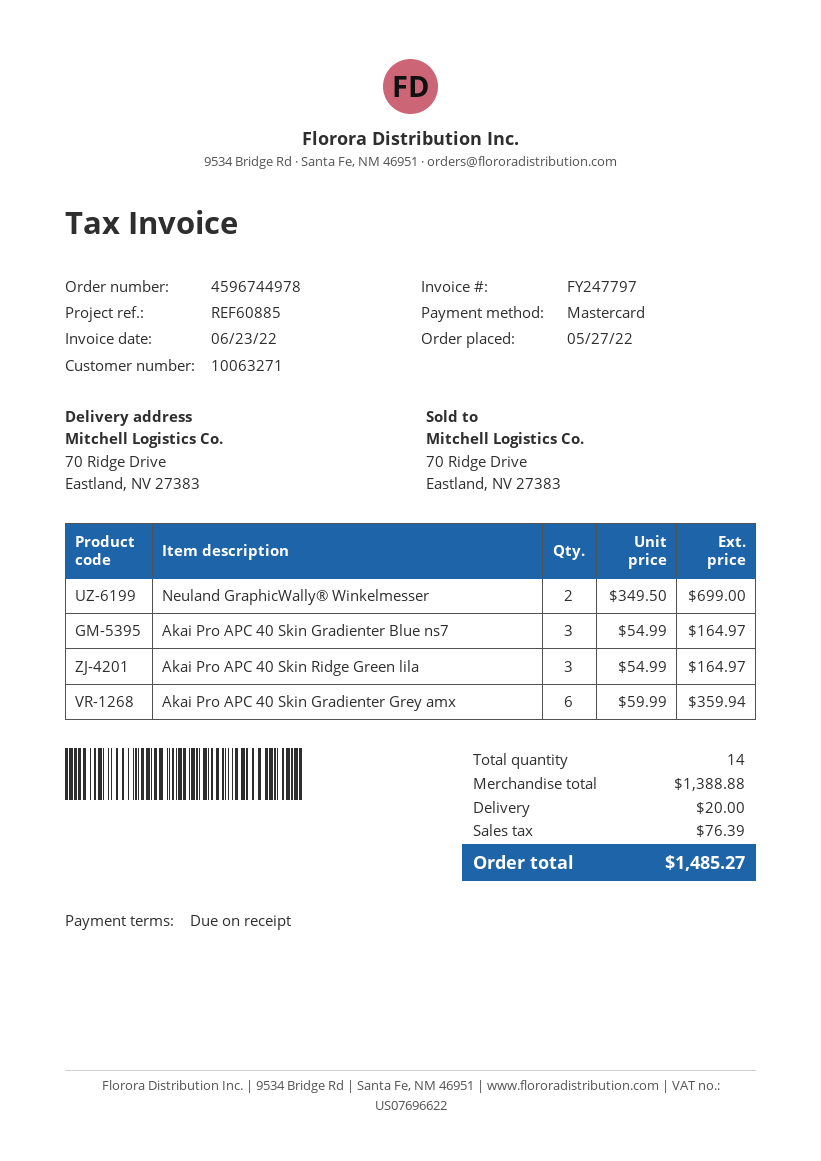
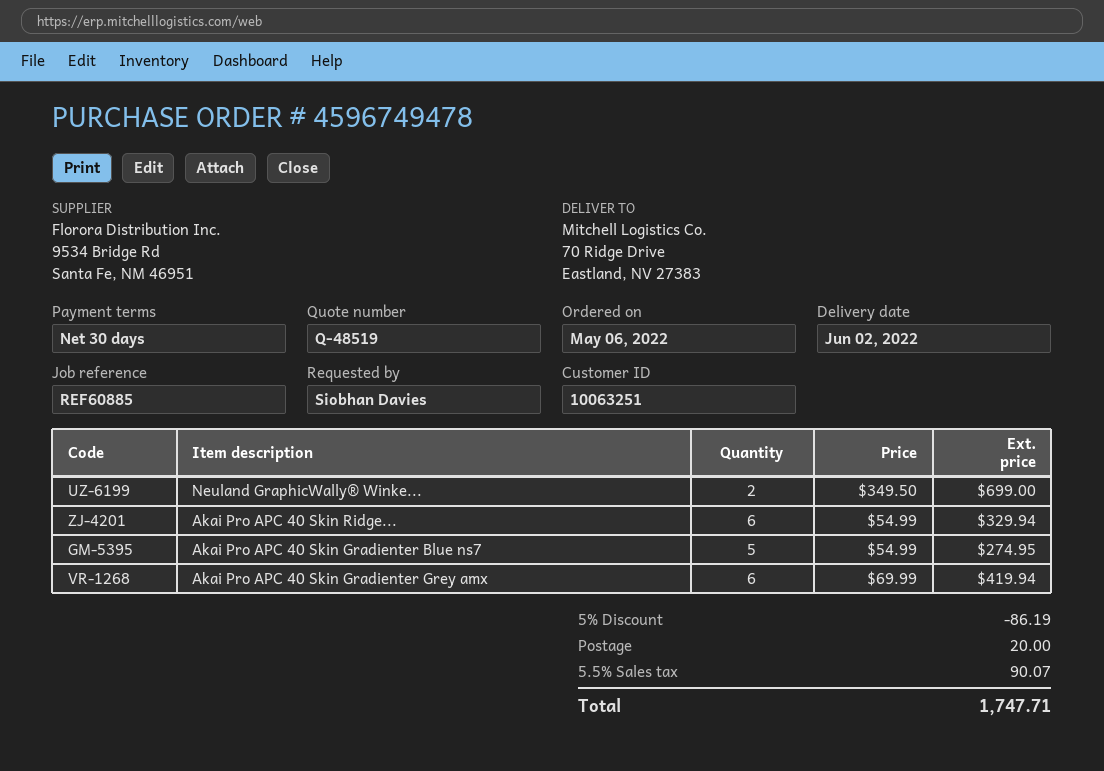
order number: 4596744978 -> 4596749478
order date: 2022-05-27 -> 2022-05-06
payment terms: on receipt -> 30 days
customer number: 10063271 -> 10063251
Akai Pro APC 40 Skin Gradienter Blue ns7: 3 x 54.99 = 164.97 -> 5 x 54.99 = 274.95
Akai Pro APC 40 Skin Ridge Green lila: 3 x 54.99 = 164.97 -> 6 x 54.99 = 329.94
Akai Pro APC 40 Skin Gradienter Grey amx: 6 x 59.99 = 359.94 -> 6 x 69.99 = 419.94
discount: none -> 5% = 86.19
tax: 76.39 -> 90.07
total: 1485.27 -> 1747.71

